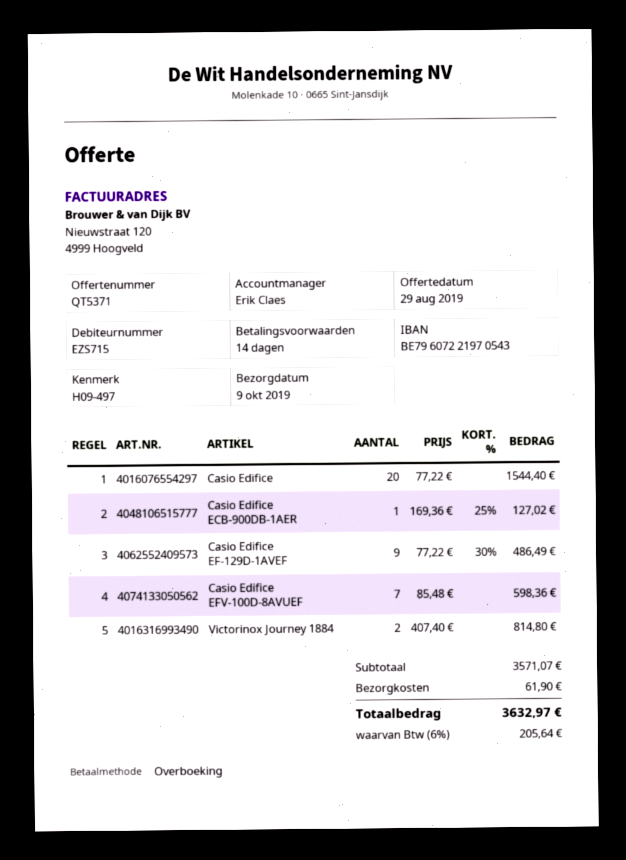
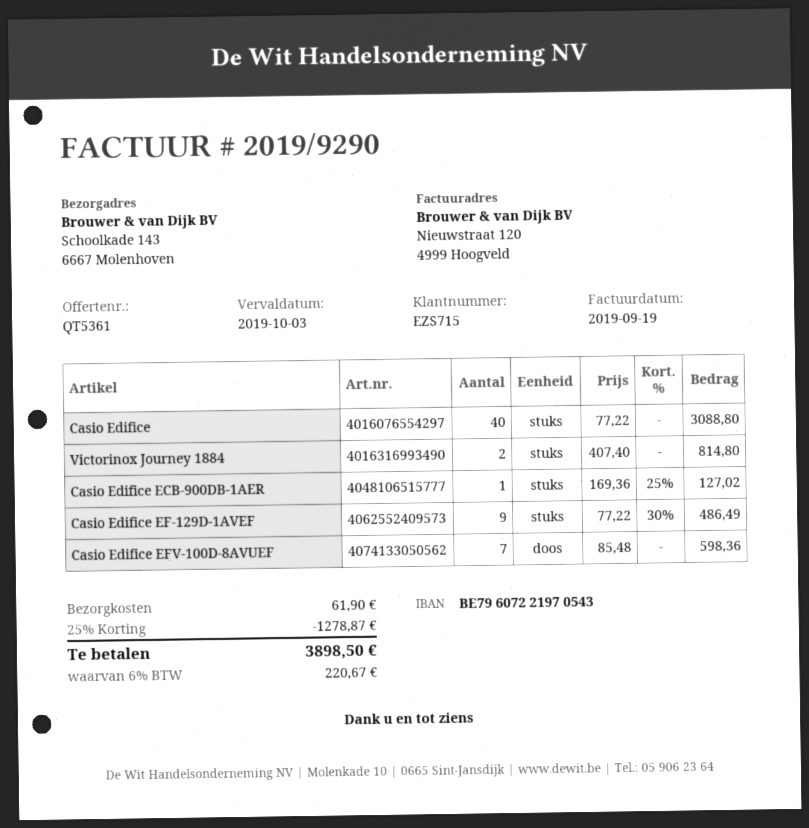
quote number: QT5371 -> QT5361
Casio Edifice: 20 x 77.22 = 1544.40 -> 40 x 77.22 = 3088.80
discount: none -> 25% = 1278.87
tax: 6% = 205.64 -> 6% = 220.67
total: 3632.97 -> 3898.50

